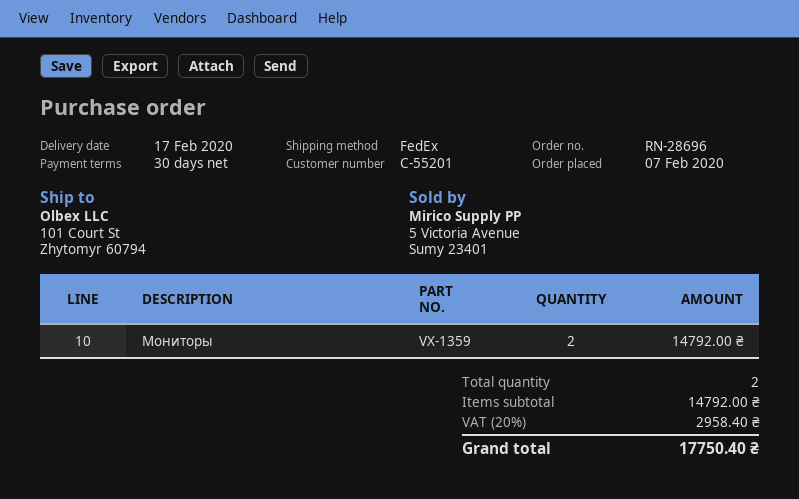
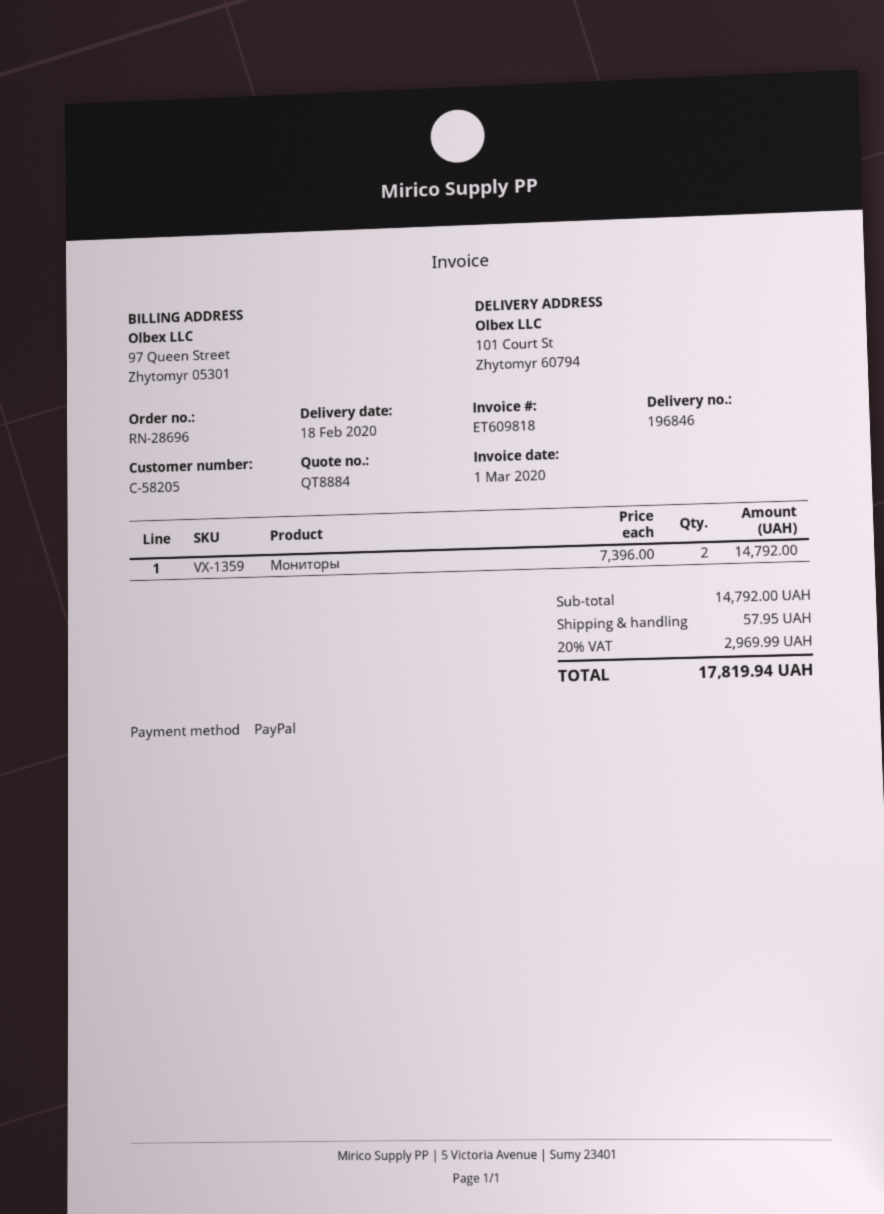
delivery date: 2020-02-17 -> 2020-02-18
customer number: C-55201 -> C-58205
shipping: none -> 57.95
tax: 20% = 2958.40 -> 20% = 2969.99
total: 17750.40 -> 17819.94

